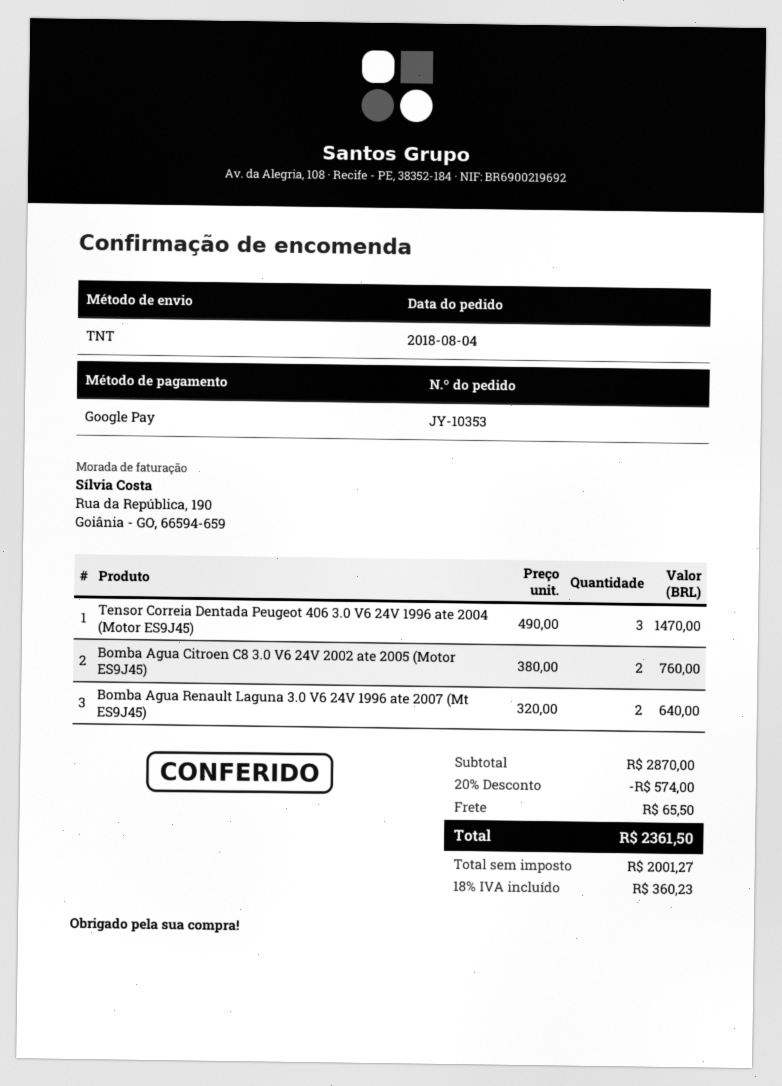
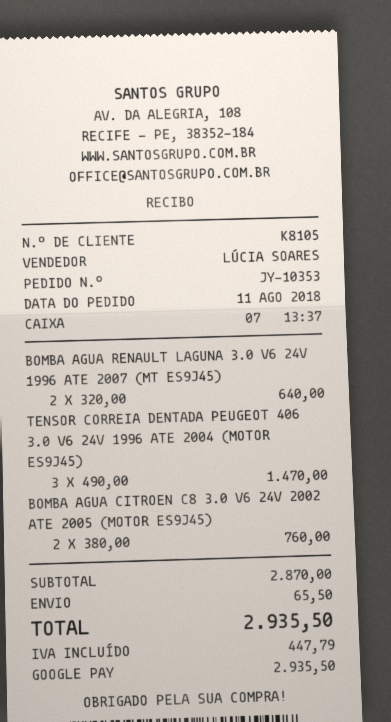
order date: 2018-08-04 -> 2018-08-11
discount: 20% = 574.00 -> none
tax: 360.23 -> 447.79
total: 2361.50 -> 2935.50

